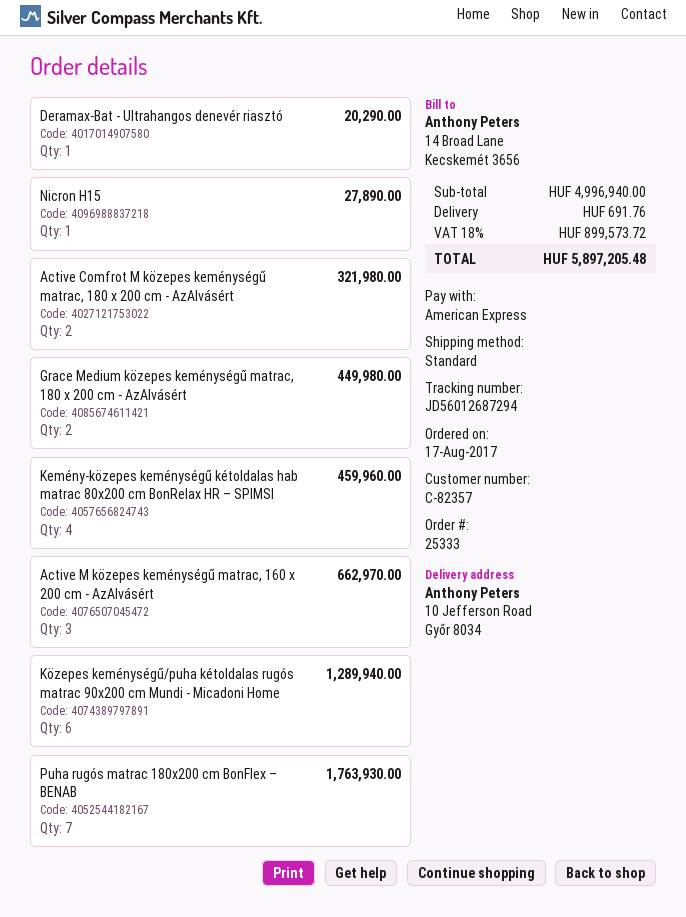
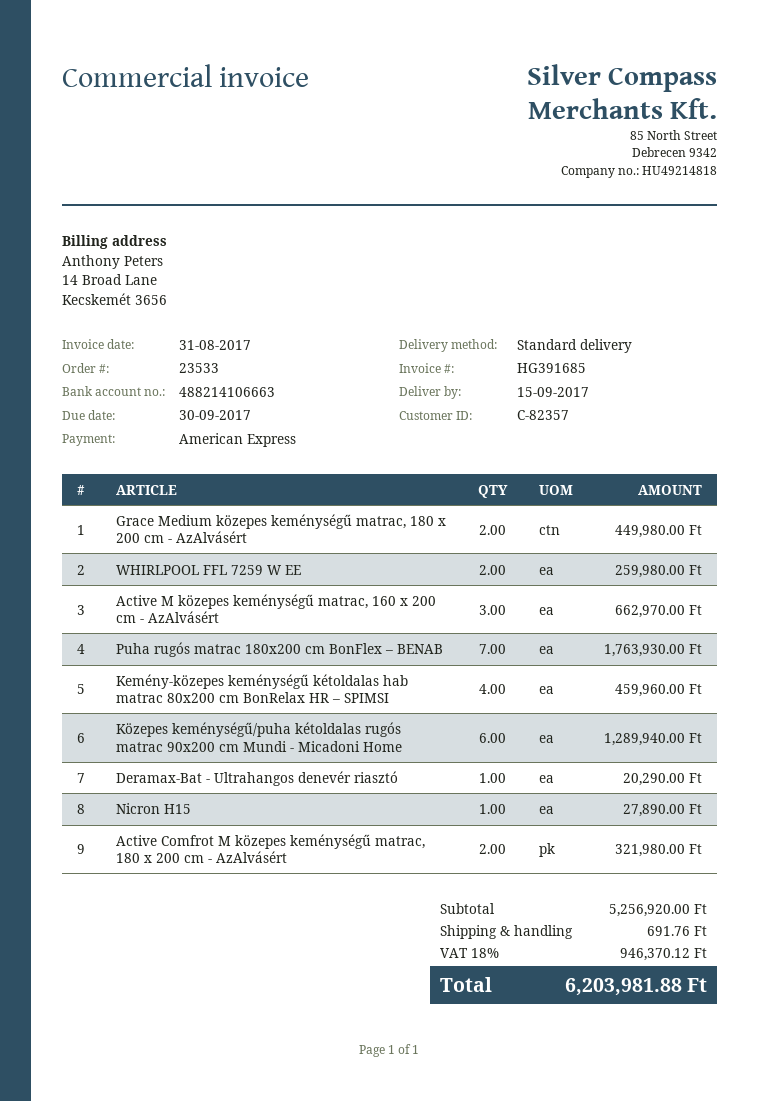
order number: 25333 -> 23533
WHIRLPOOL FFL 7259 W EE: none -> 2 for 259980.00
subtotal: 4996940.00 -> 5256920.00
tax: 18% = 899573.72 -> 18% = 946370.12
total: 5897205.48 -> 6203981.88

